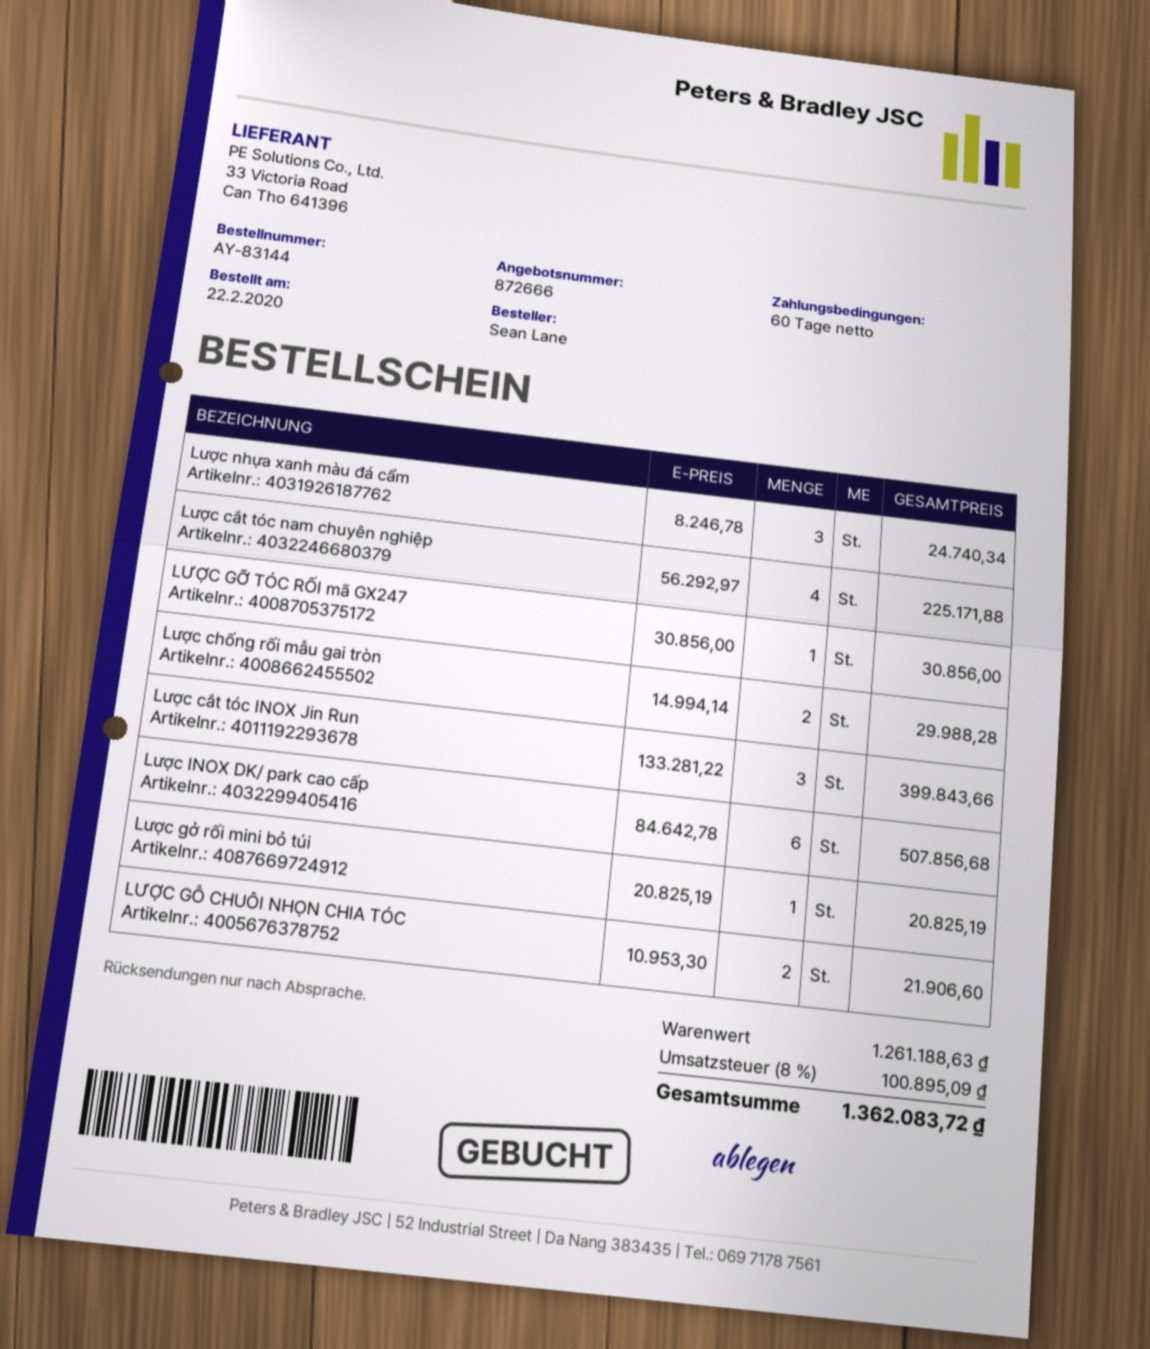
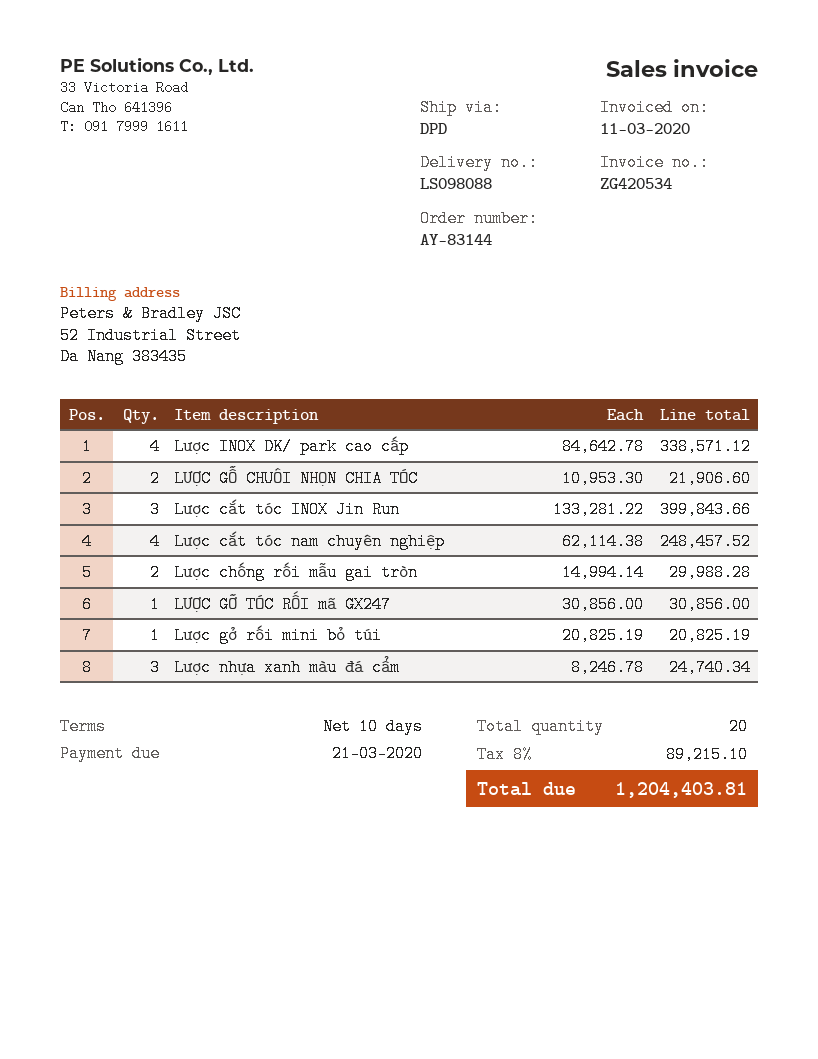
payment terms: 60 days -> 10 days
Lược cắt tóc nam chuyên nghiệp: 4 x 56292.97 = 225171.88 -> 4 x 62114.38 = 248457.52
Lược INOX DK/ park cao cấp: 6 x 84642.78 = 507856.68 -> 4 x 84642.78 = 338571.12
tax: 8% = 100895.09 -> 8% = 89215.10
total: 1362083.72 -> 1204403.81

